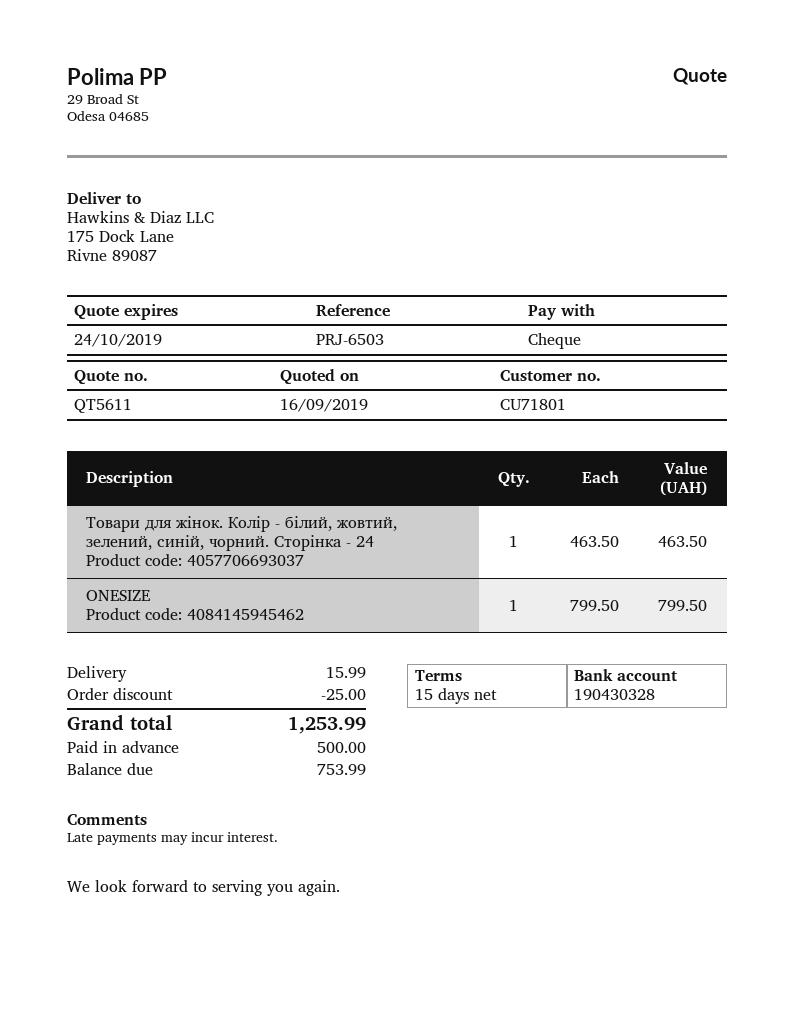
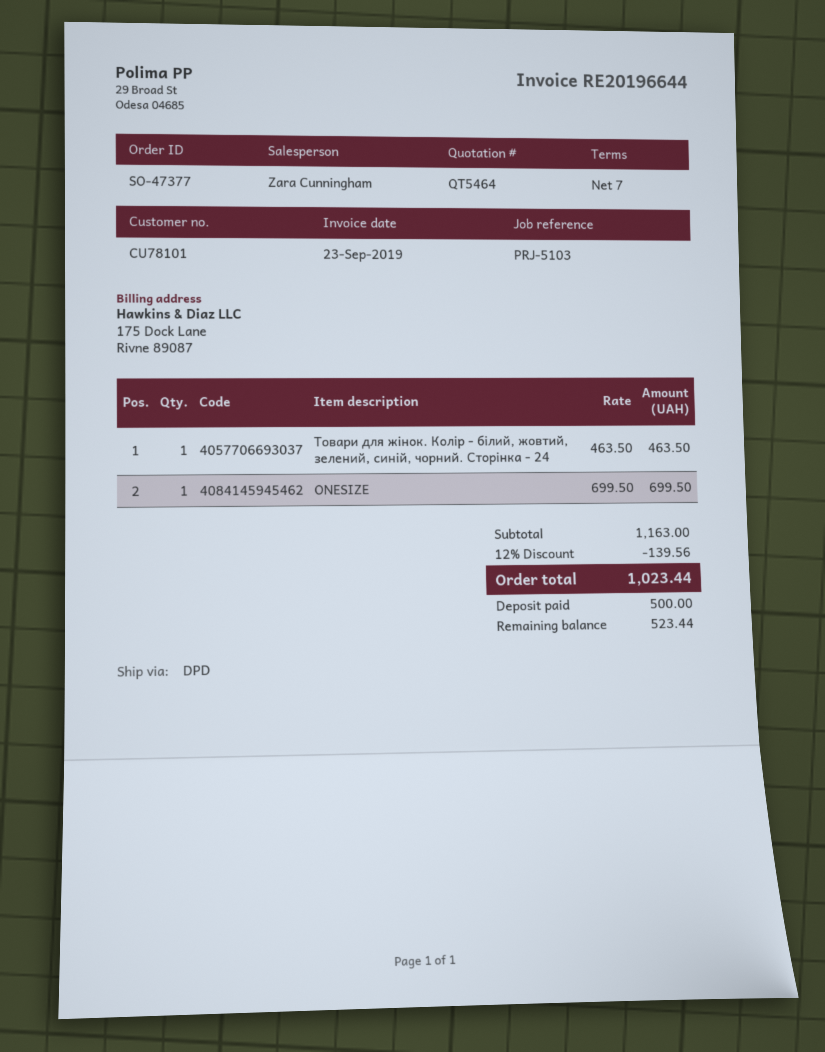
quote number: QT5611 -> QT5464
payment terms: 15 days -> 7 days
customer number: CU71801 -> CU78101
reference: PRJ-6503 -> PRJ-5103
ONESIZE: 1 x 799.50 = 799.50 -> 1 x 699.50 = 699.50
discount: 25.00 -> 139.56
shipping: 15.99 -> none
total: 1253.99 -> 1023.44
balance: 753.99 -> 523.44

